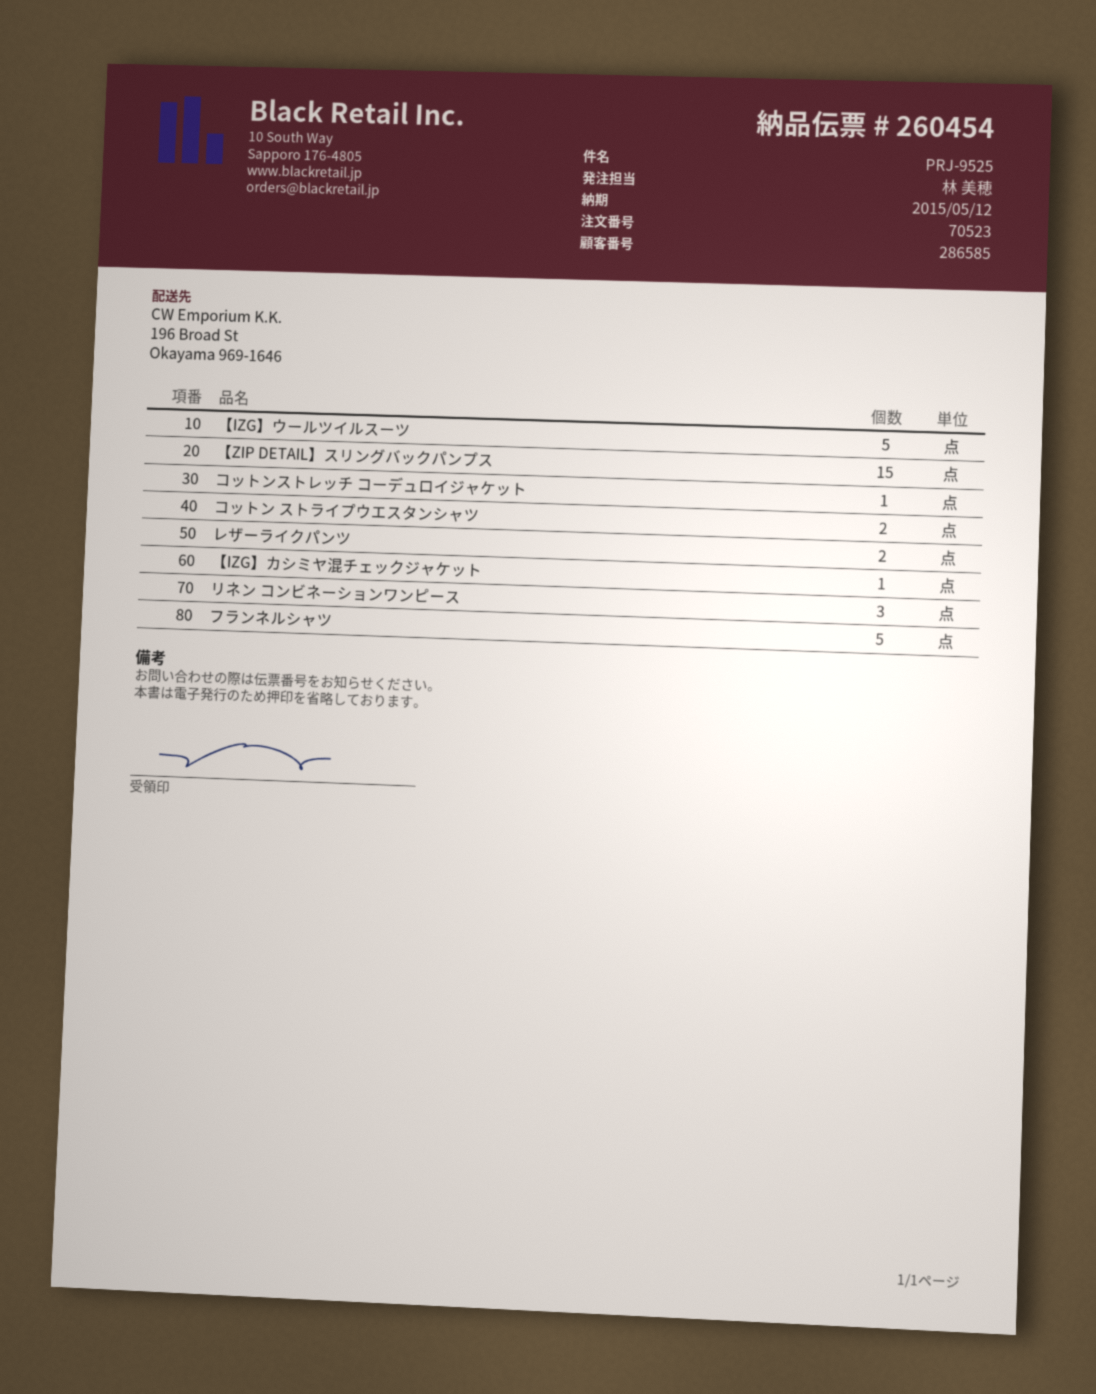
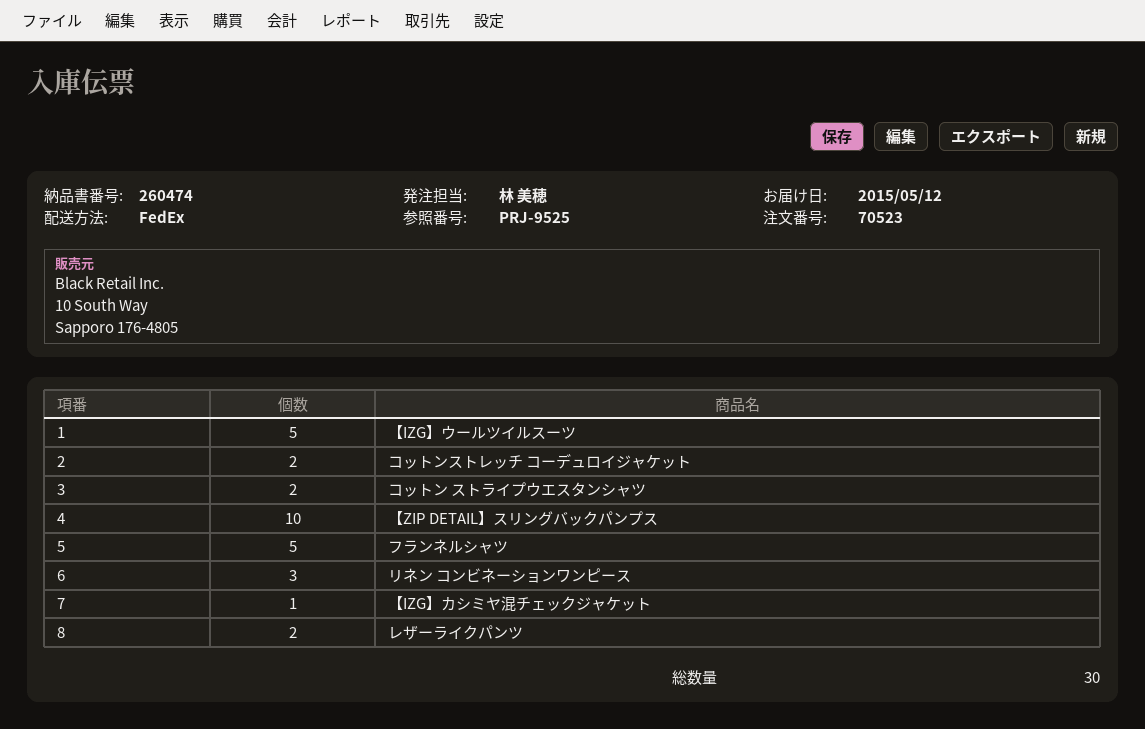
delivery note number: 260454 -> 260474
【ZIP DETAIL】スリングバックパンプス: 15 -> 10
コットンストレッチ コーデュロイジャケット: 1 -> 2

